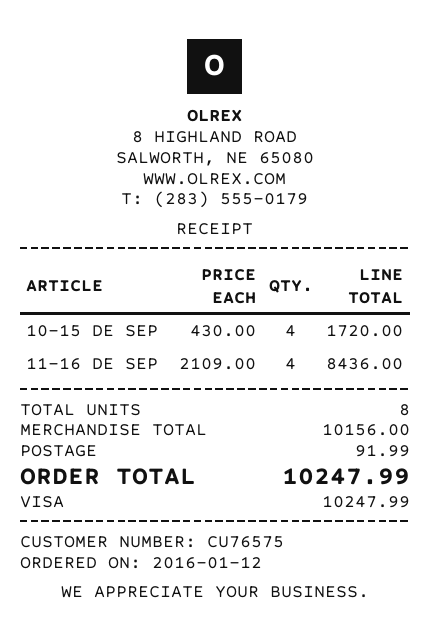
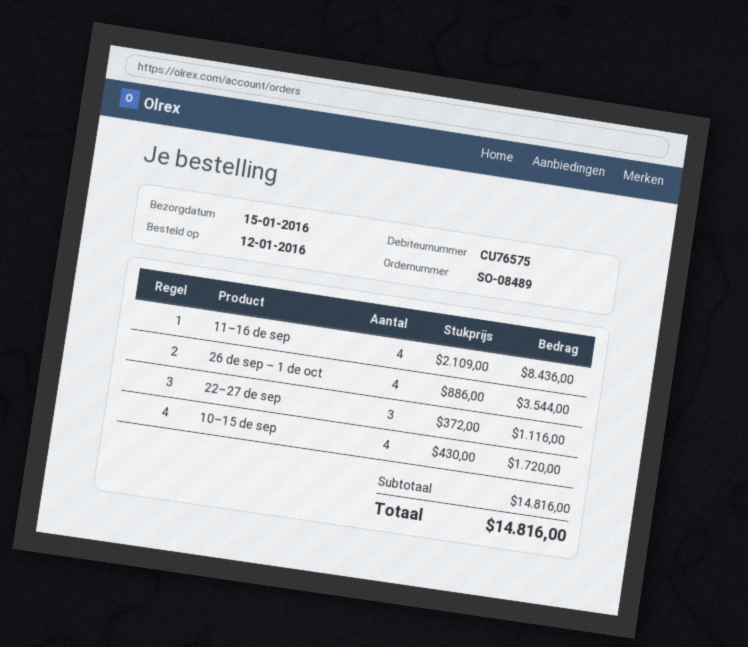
26 de sep – 1 de oct: none -> 4 x 886.00 = 3544.00
22–27 de sep: none -> 3 x 372.00 = 1116.00
subtotal: 10156.00 -> 14816.00
shipping: 91.99 -> none
total: 10247.99 -> 14816.00

